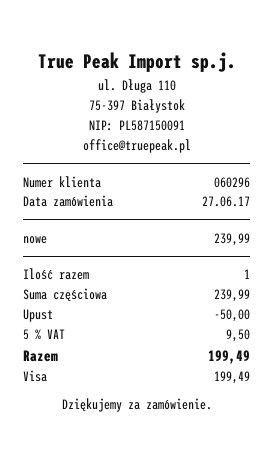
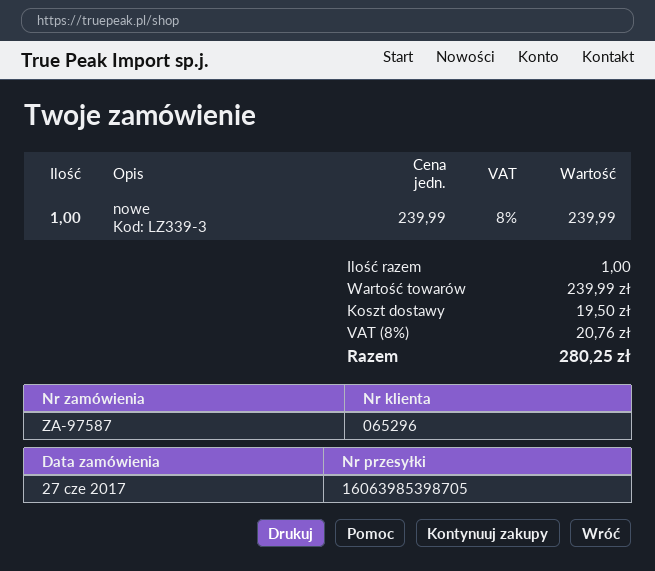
customer number: 060296 -> 065296
discount: 50.00 -> none
shipping: none -> 19.50
tax: 5% = 9.50 -> 8% = 20.76
total: 199.49 -> 280.25

